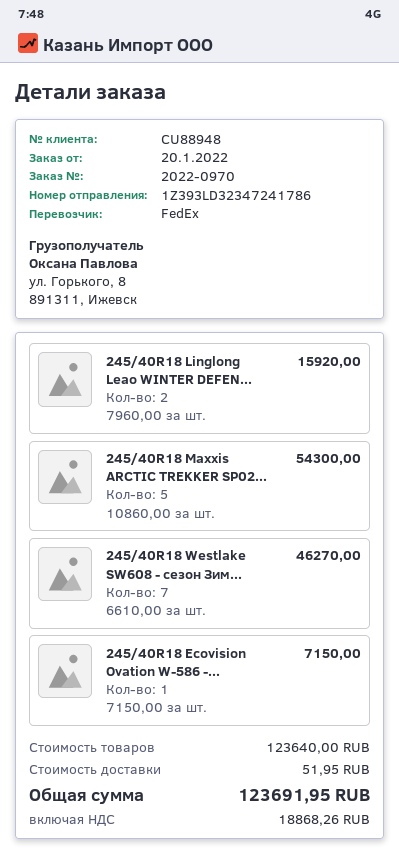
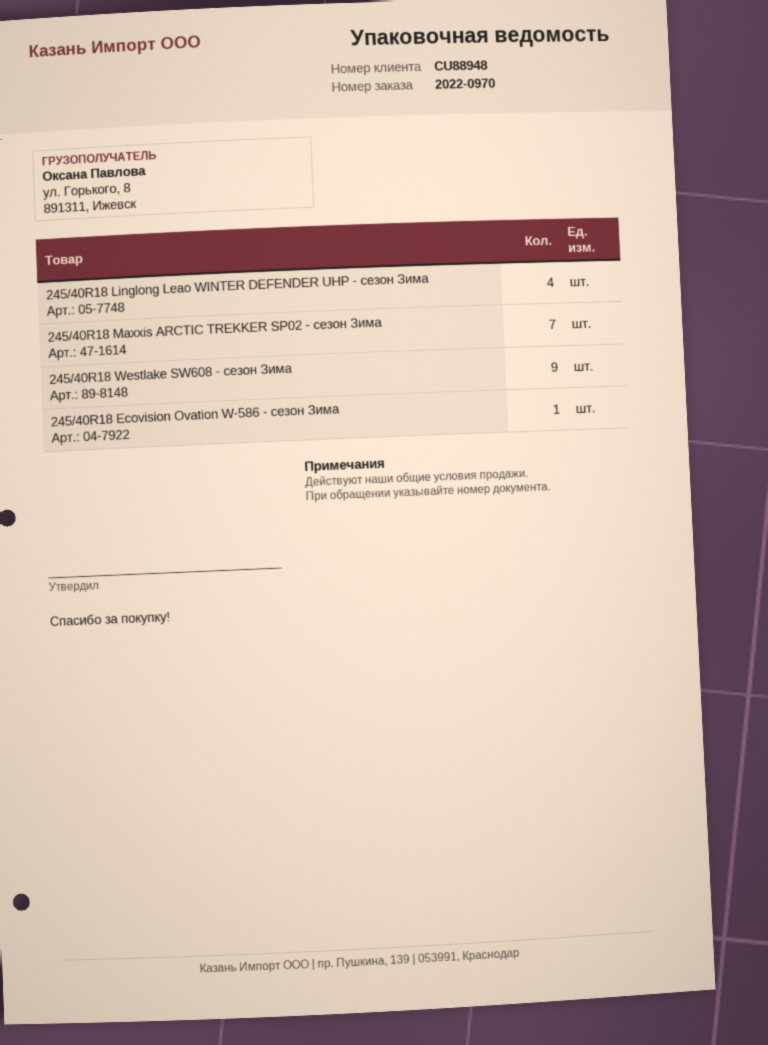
245/40R18 Linglong Leao WINTER DEFEN...: 2 -> 4
245/40R18 Maxxis ARCTIC TREKKER SP02...: 5 -> 7
245/40R18 Westlake SW608 - сезон Зим...: 7 -> 9

